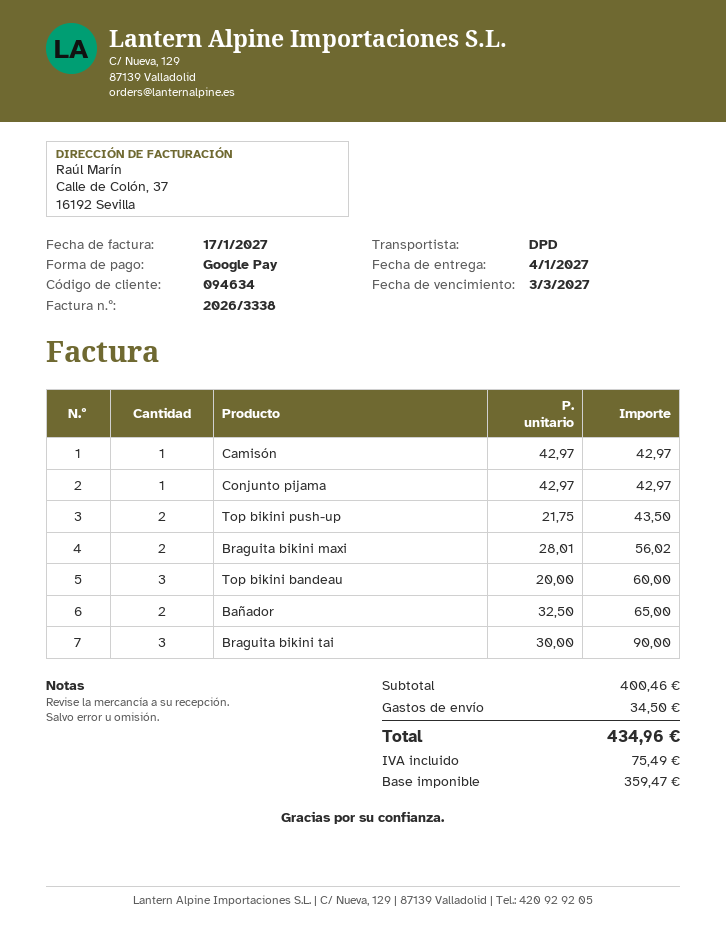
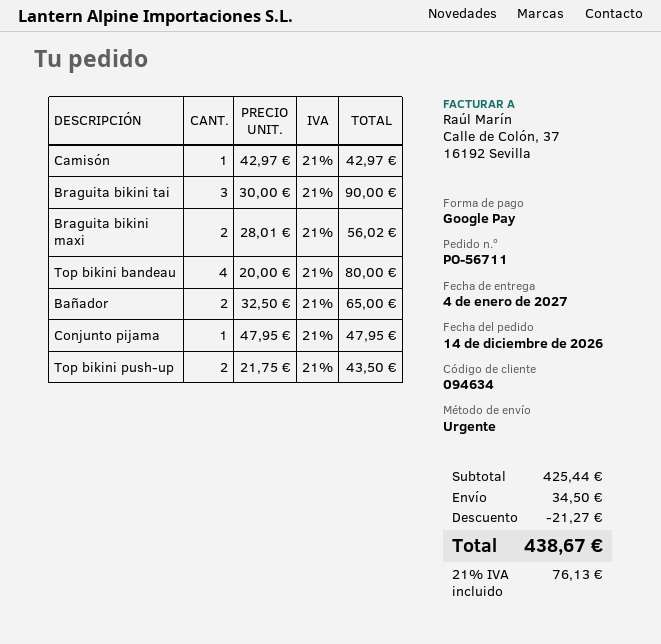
shipping method: DPD -> express
Conjunto pijama: 1 x 42.97 = 42.97 -> 1 x 47.95 = 47.95
Top bikini bandeau: 3 x 20.00 = 60.00 -> 4 x 20.00 = 80.00
subtotal: 400.46 -> 425.44
discount: none -> 21.27
tax: 75.49 -> 76.13
total: 434.96 -> 438.67

